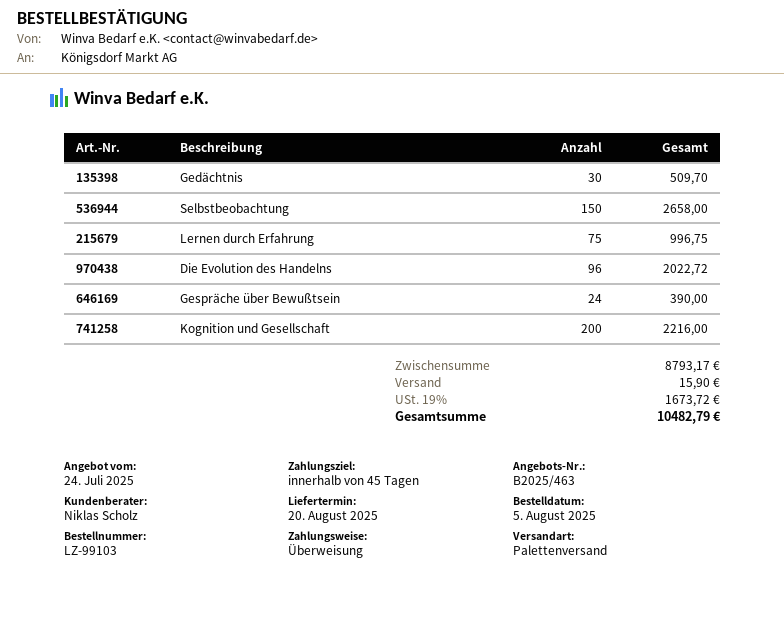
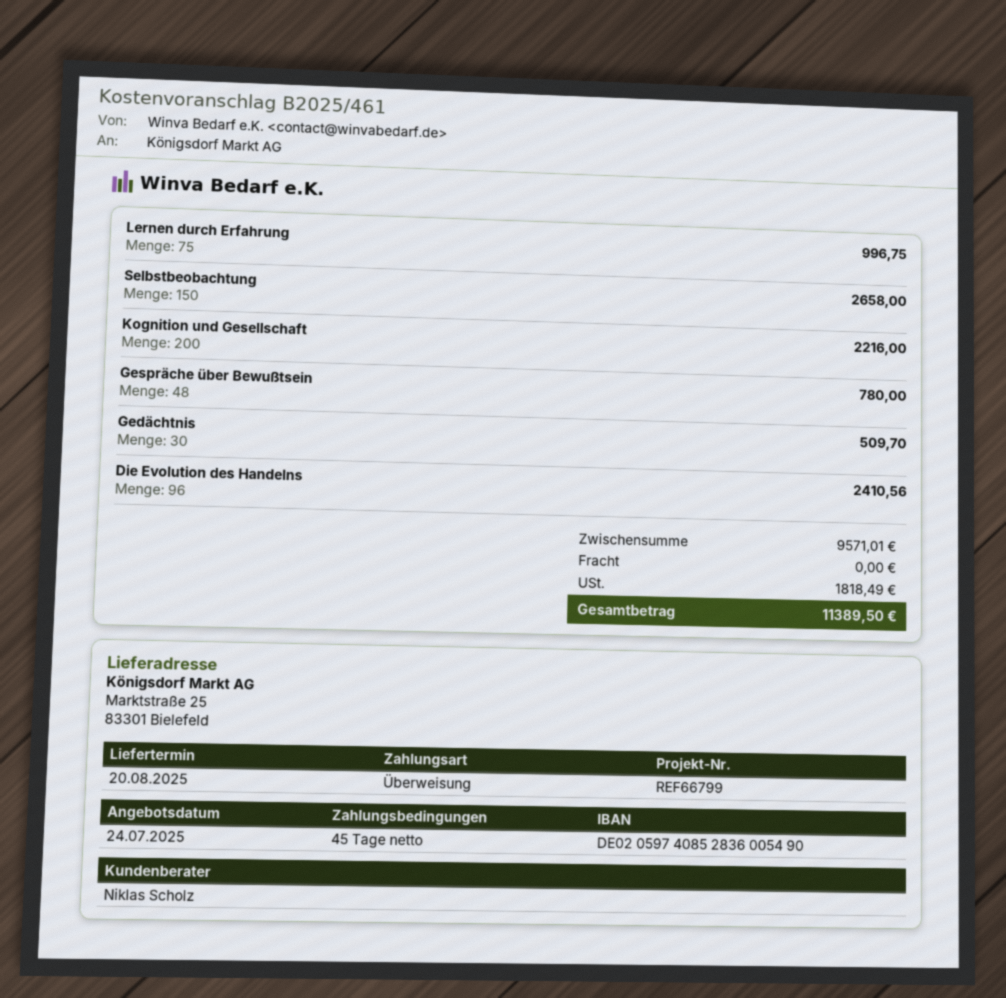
quote number: B2025/463 -> B2025/461
Die Evolution des Handelns: 96 for 2022.72 -> 96 for 2410.56
Gespräche über Bewußtsein: 24 for 390.00 -> 48 for 780.00
subtotal: 8793.17 -> 9571.01
shipping: 15.90 -> 0.00
tax: 1673.72 -> 1818.49
total: 10482.79 -> 11389.50

